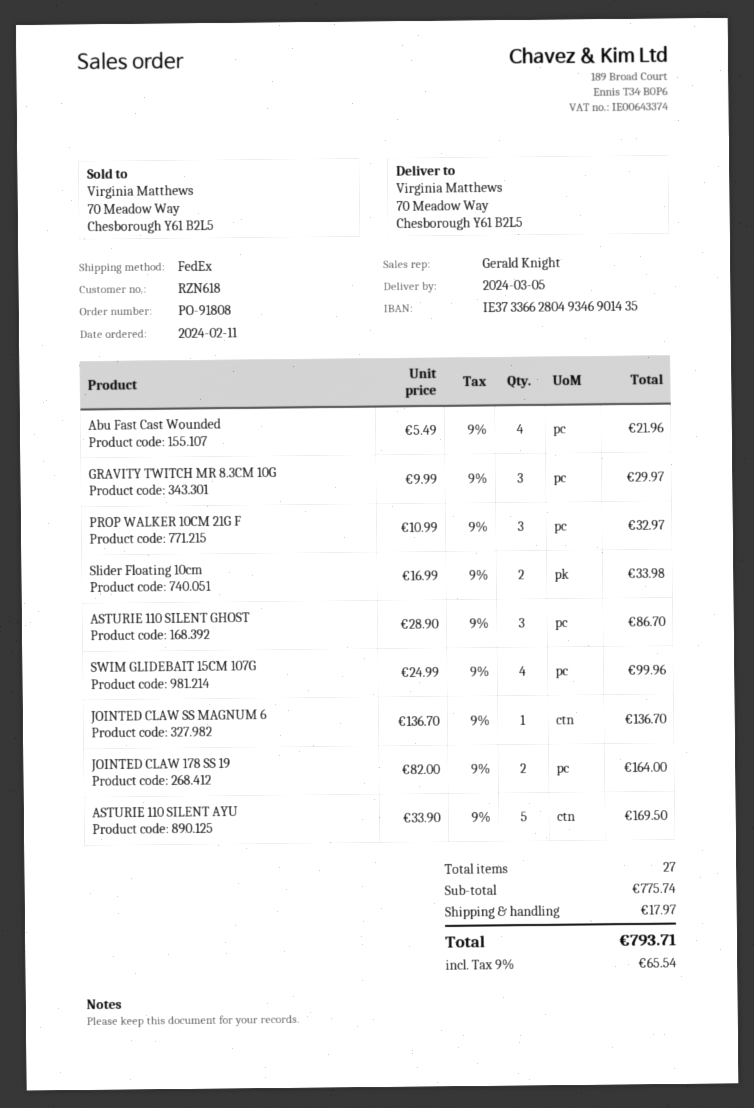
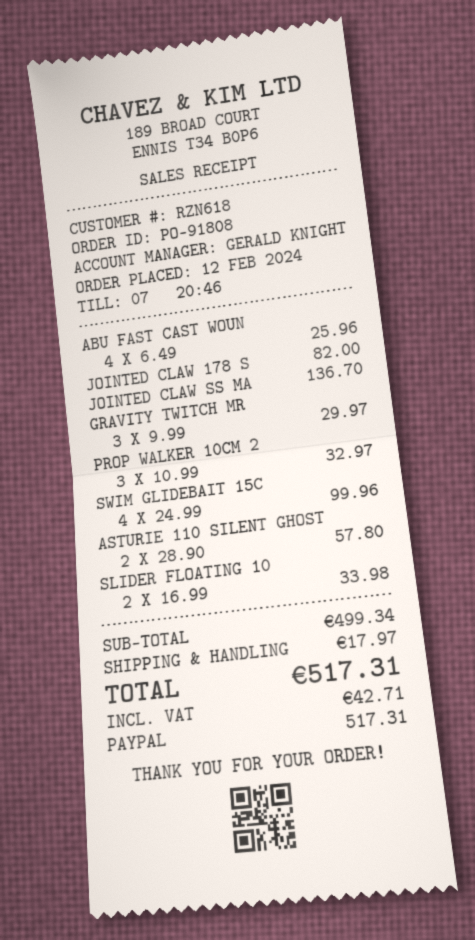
order date: 2024-02-11 -> 2024-02-12
Abu Fast Cast Wounded: 4 x 5.49 = 21.96 -> 4 x 6.49 = 25.96
ASTURIE 110 SILENT GHOST: 3 x 28.90 = 86.70 -> 2 x 28.90 = 57.80
JOINTED CLAW 178 SS 19: 2 x 82.00 = 164.00 -> 1 x 82.00 = 82.00
ASTURIE 110 SILENT AYU: 5 x 33.90 = 169.50 -> none
subtotal: 775.74 -> 499.34
tax: 65.54 -> 42.71
total: 793.71 -> 517.31

